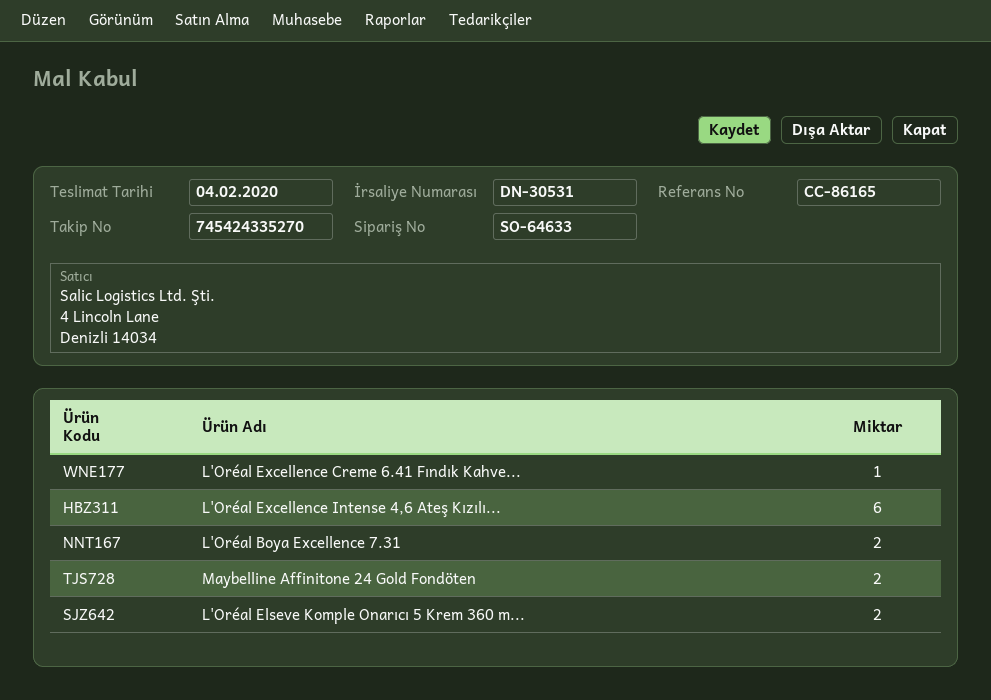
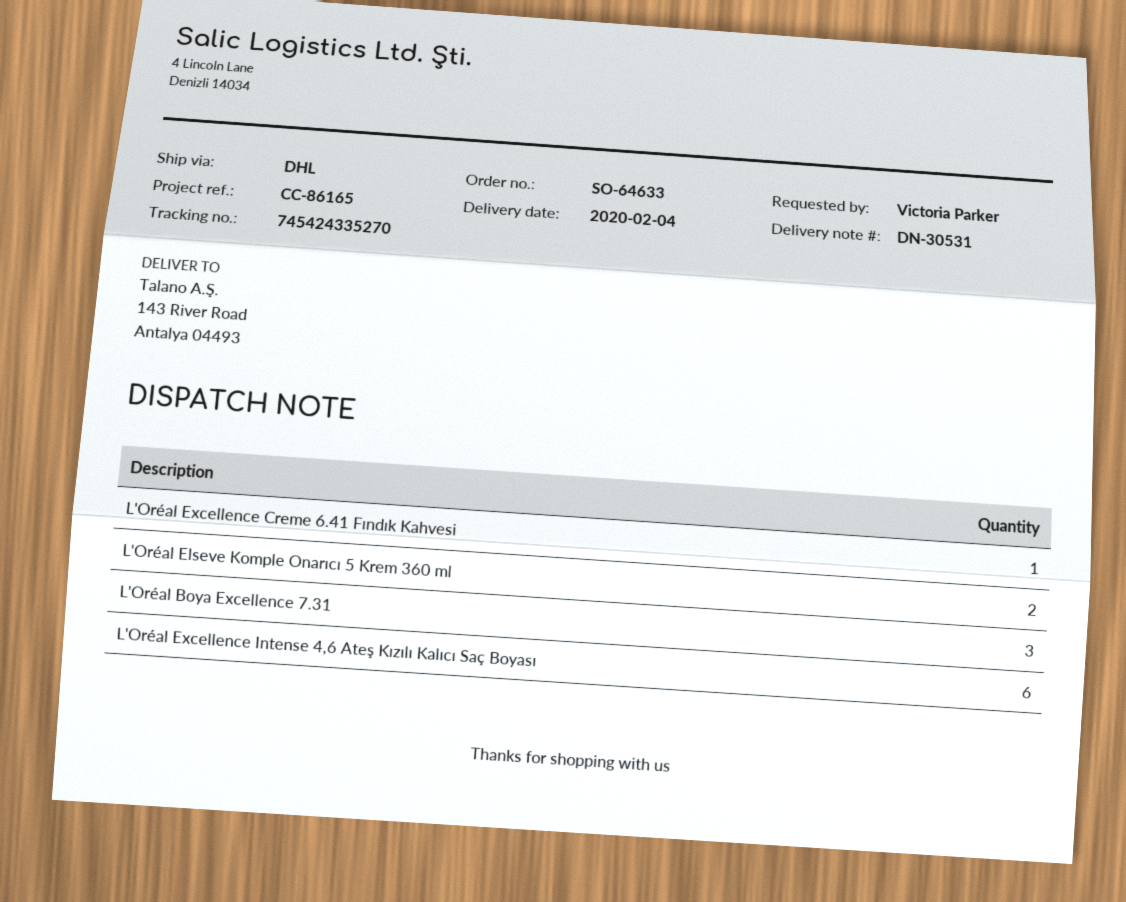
L'Oréal Boya Excellence 7.31: 2 -> 3
Maybelline Affinitone 24 Gold Fondöten: 2 -> none

